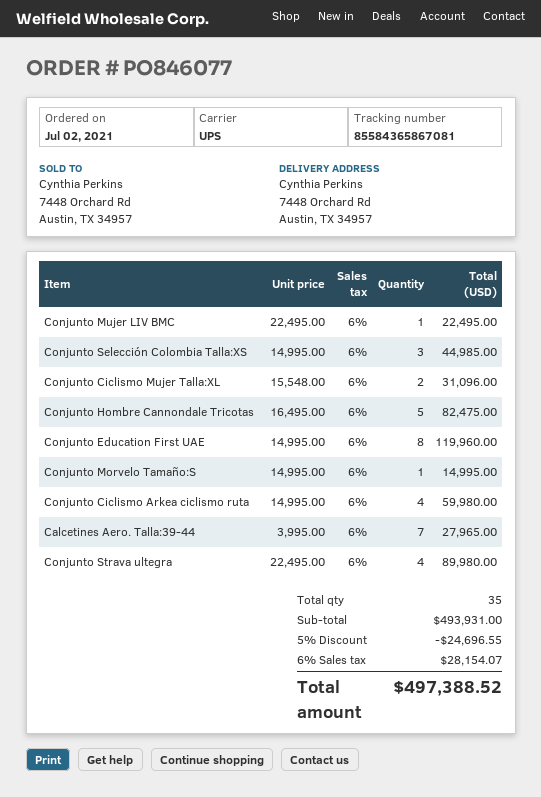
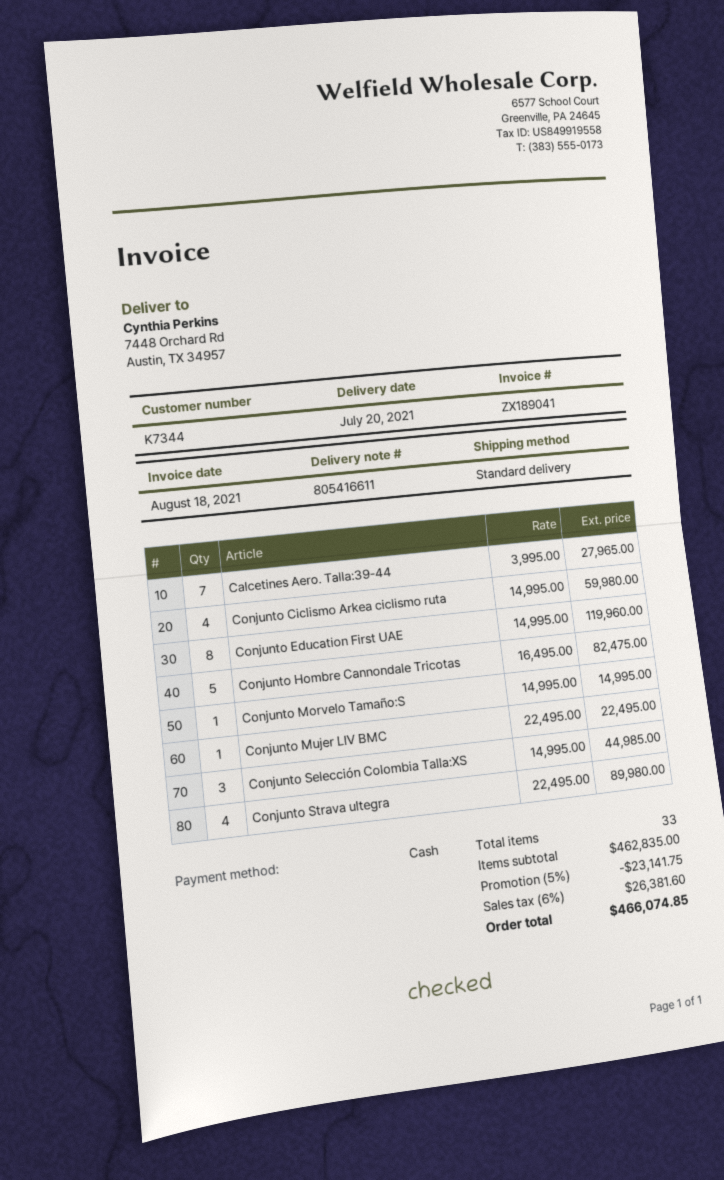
shipping method: UPS -> standard
Conjunto Ciclismo Mujer Talla:XL: 2 x 15548.00 = 31096.00 -> none
total quantity: 35 -> 33
subtotal: 493931.00 -> 462835.00
discount: 5% = 24696.55 -> 5% = 23141.75
tax: 6% = 28154.07 -> 6% = 26381.60
total: 497388.52 -> 466074.85

